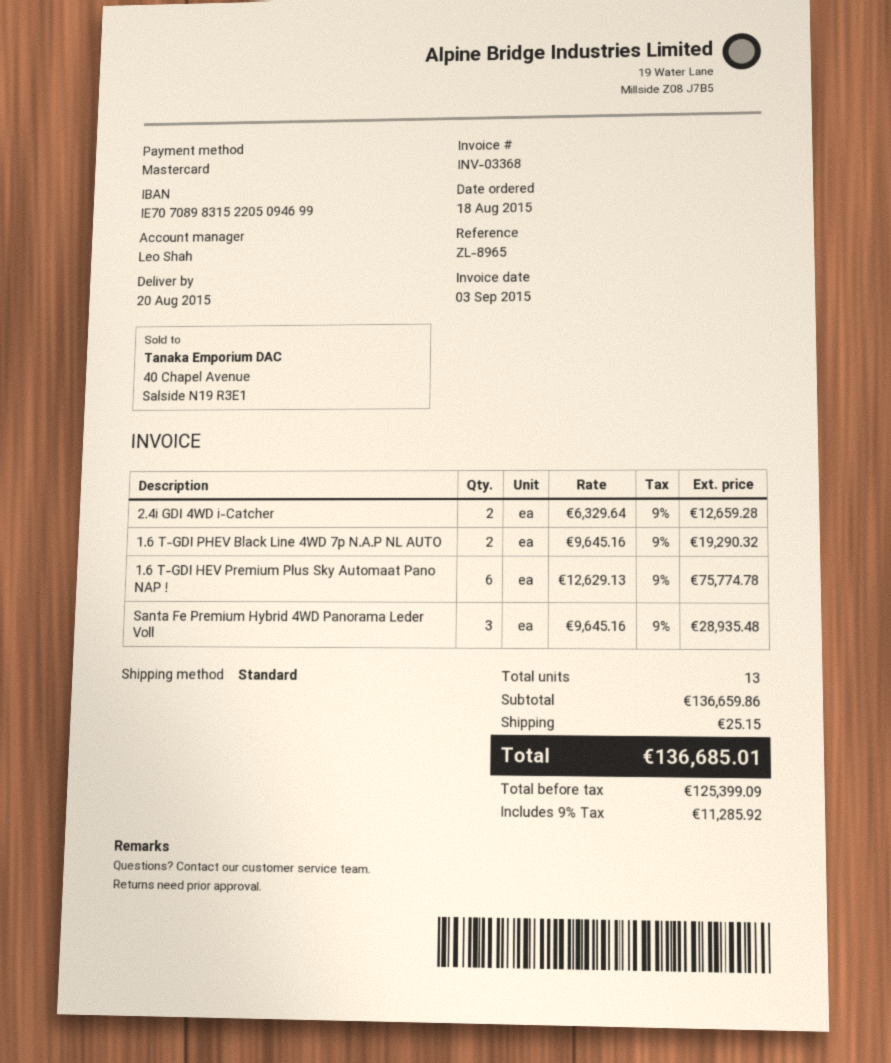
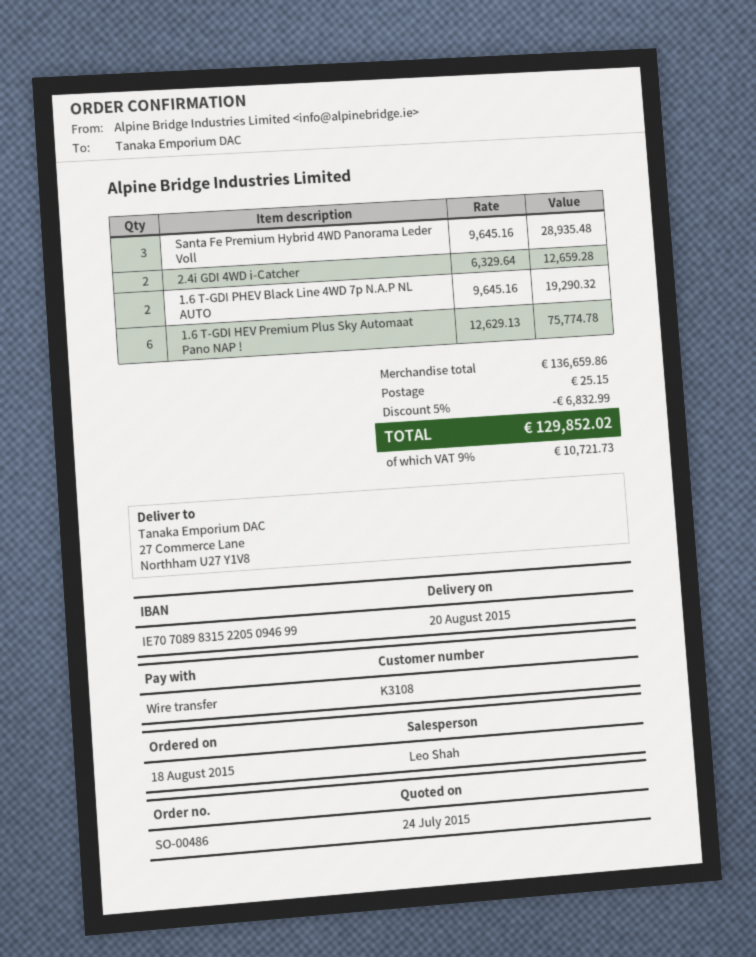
payment method: Mastercard -> bank transfer
discount: none -> 5% = 6832.99
tax: 9% = 11285.92 -> 9% = 10721.73
total: 136685.01 -> 129852.02

